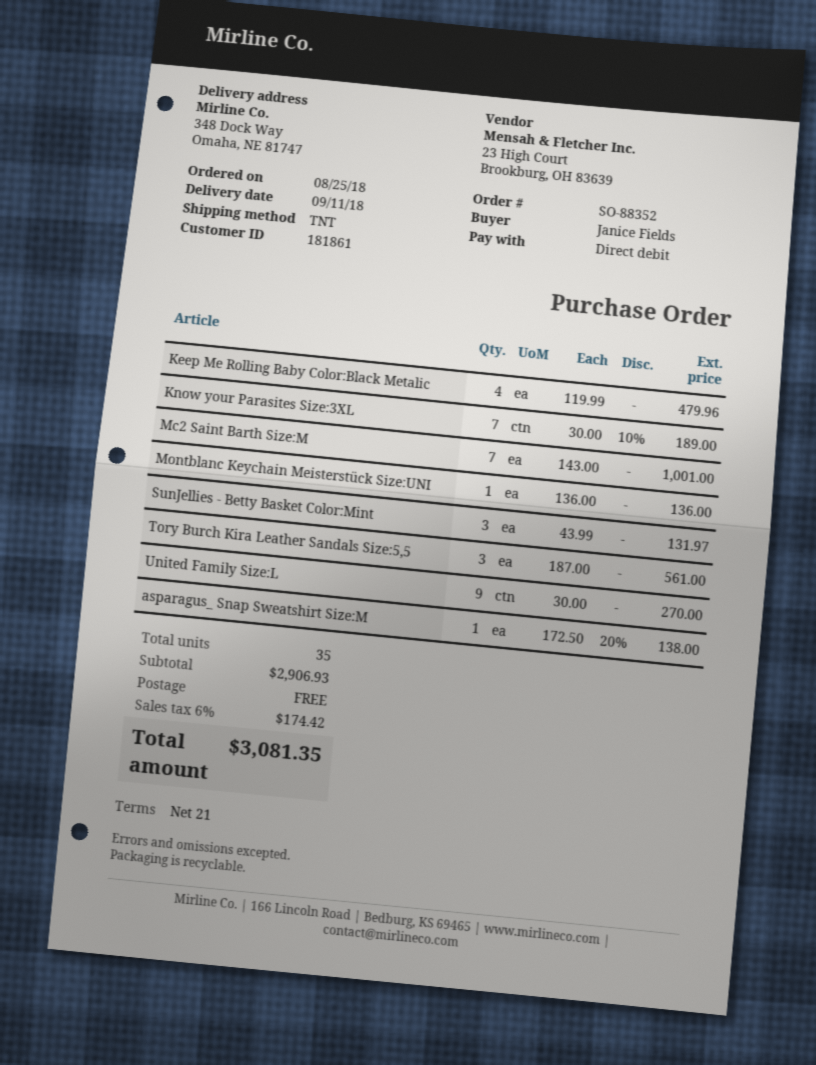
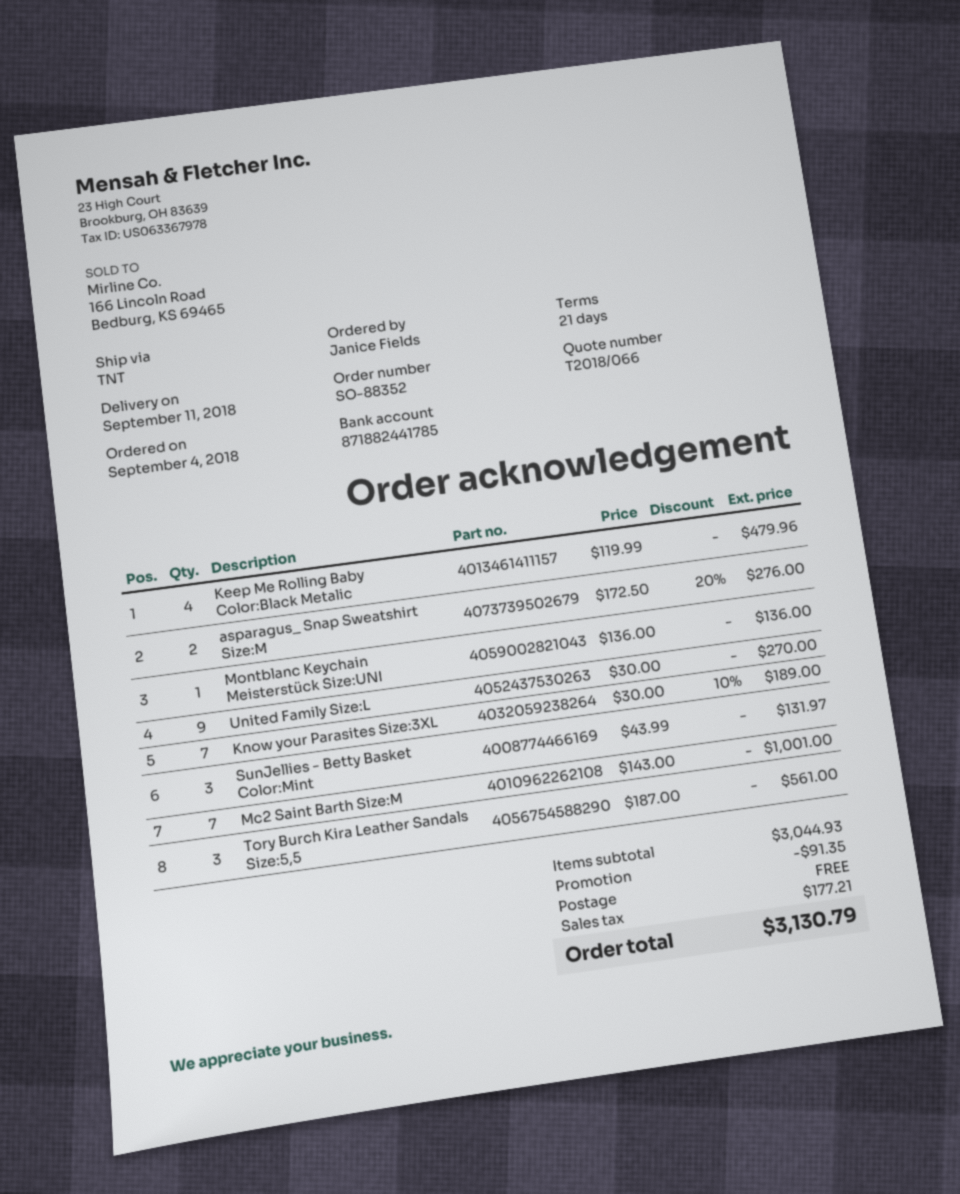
order date: 2018-08-25 -> 2018-09-04
asparagus_ Snap Sweatshirt Size:M: 1 x 172.50 - 20% = 138.00 -> 2 x 172.50 - 20% = 276.00
subtotal: 2906.93 -> 3044.93
discount: none -> 91.35
tax: 174.42 -> 177.21
total: 3081.35 -> 3130.79

